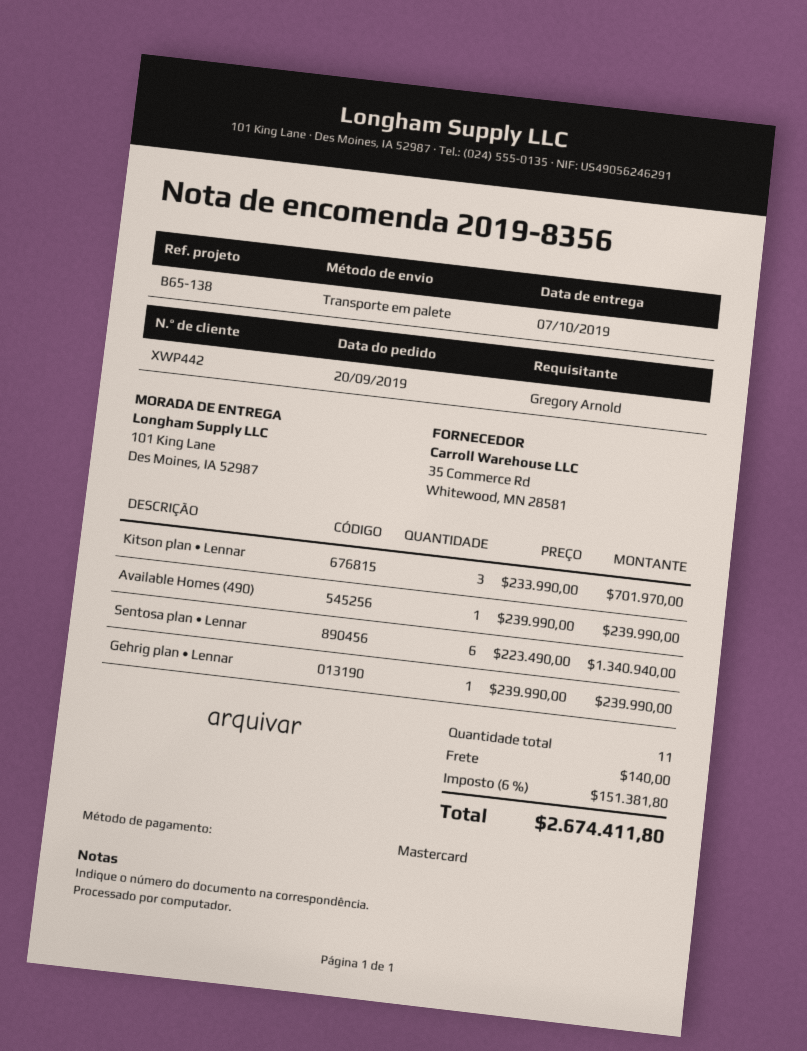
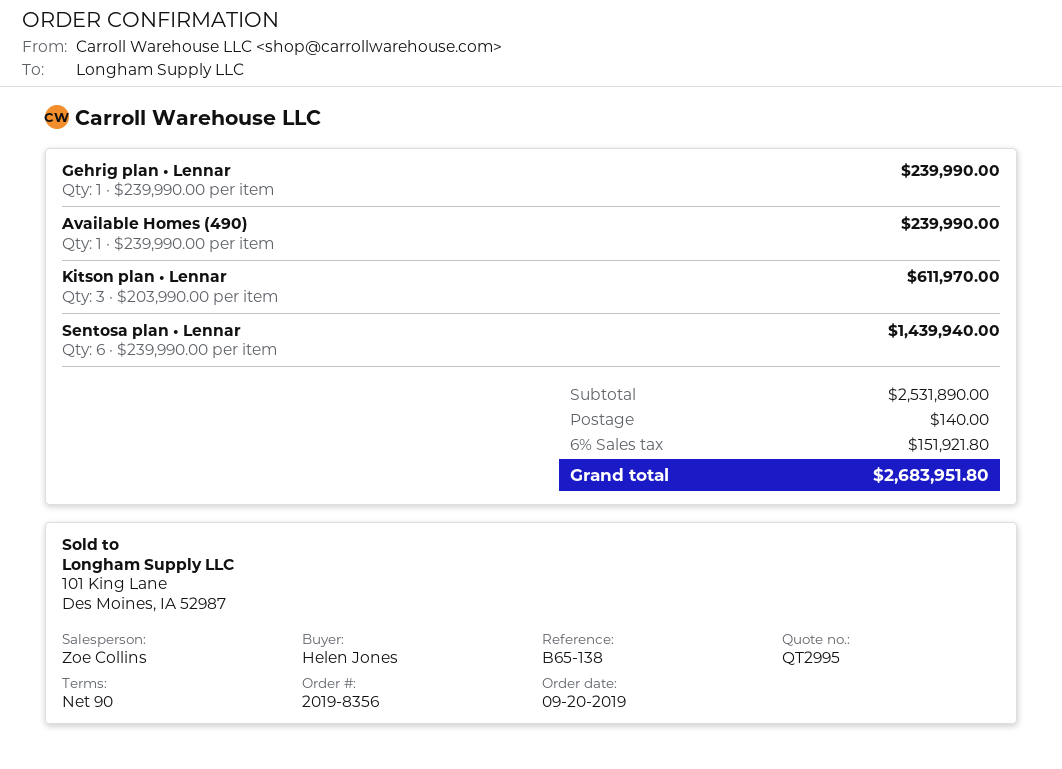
ordered by: Gregory Arnold -> Helen Jones
Kitson plan • Lennar: 3 x 233990.00 = 701970.00 -> 3 x 203990.00 = 611970.00
Sentosa plan • Lennar: 6 x 223490.00 = 1340940.00 -> 6 x 239990.00 = 1439940.00
tax: 6% = 151381.80 -> 6% = 151921.80
total: 2674411.80 -> 2683951.80

